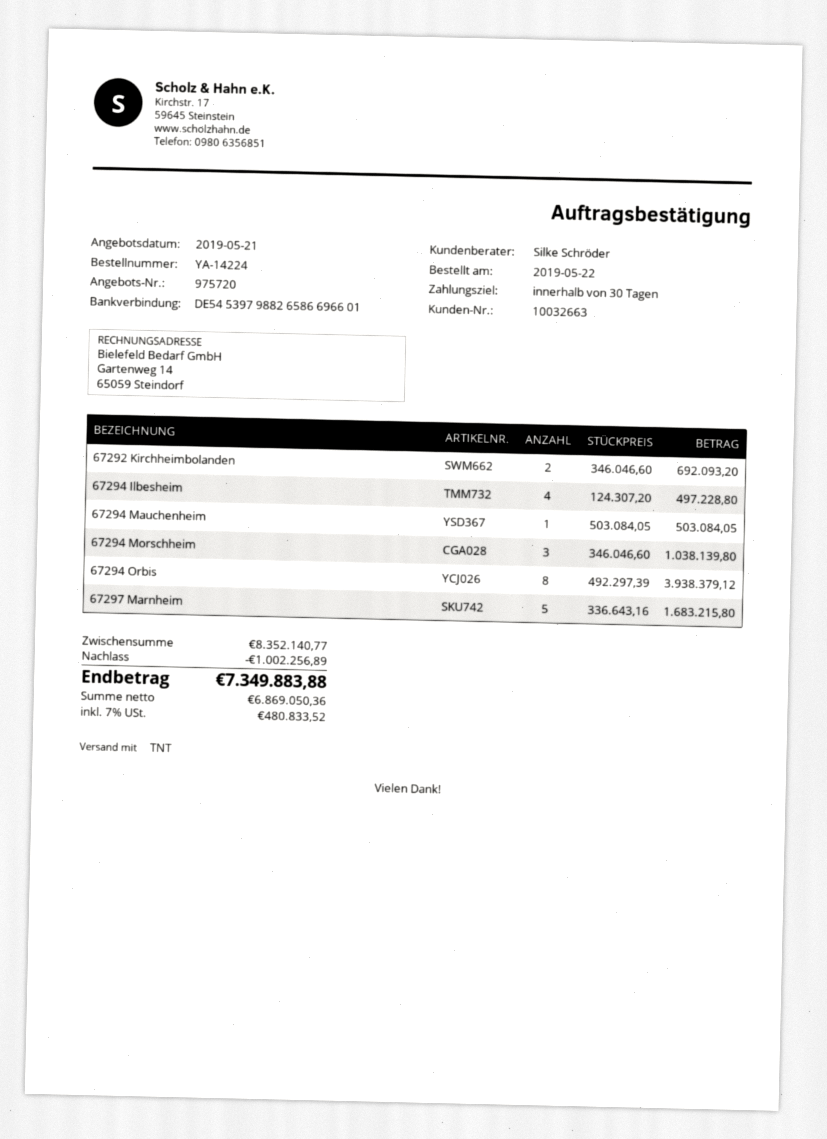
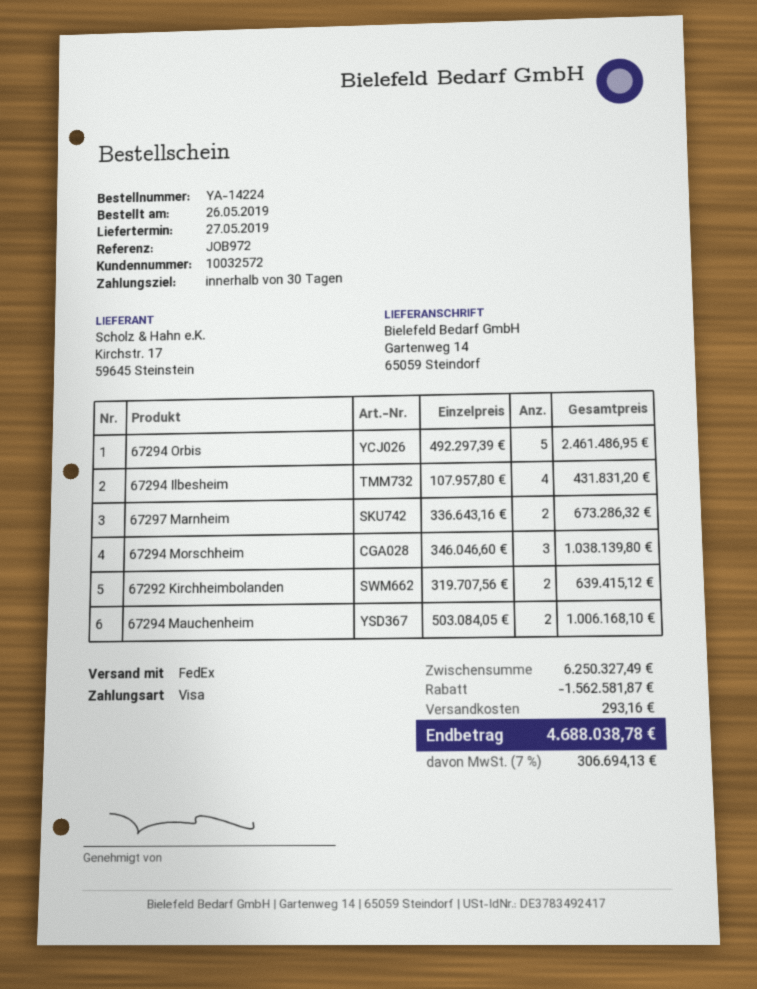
order date: 2019-05-22 -> 2019-05-26
customer number: 10032663 -> 10032572
shipping method: TNT -> FedEx
67292 Kirchheimbolanden: 2 x 346046.60 = 692093.20 -> 2 x 319707.56 = 639415.12
67294 Ilbesheim: 4 x 124307.20 = 497228.80 -> 4 x 107957.80 = 431831.20
67294 Mauchenheim: 1 x 503084.05 = 503084.05 -> 2 x 503084.05 = 1006168.10
67294 Orbis: 8 x 492297.39 = 3938379.12 -> 5 x 492297.39 = 2461486.95
67297 Marnheim: 5 x 336643.16 = 1683215.80 -> 2 x 336643.16 = 673286.32
subtotal: 8352140.77 -> 6250327.49
discount: 1002256.89 -> 1562581.87
shipping: none -> 293.16
tax: 7% = 480833.52 -> 7% = 306694.13
total: 7349883.88 -> 4688038.78

